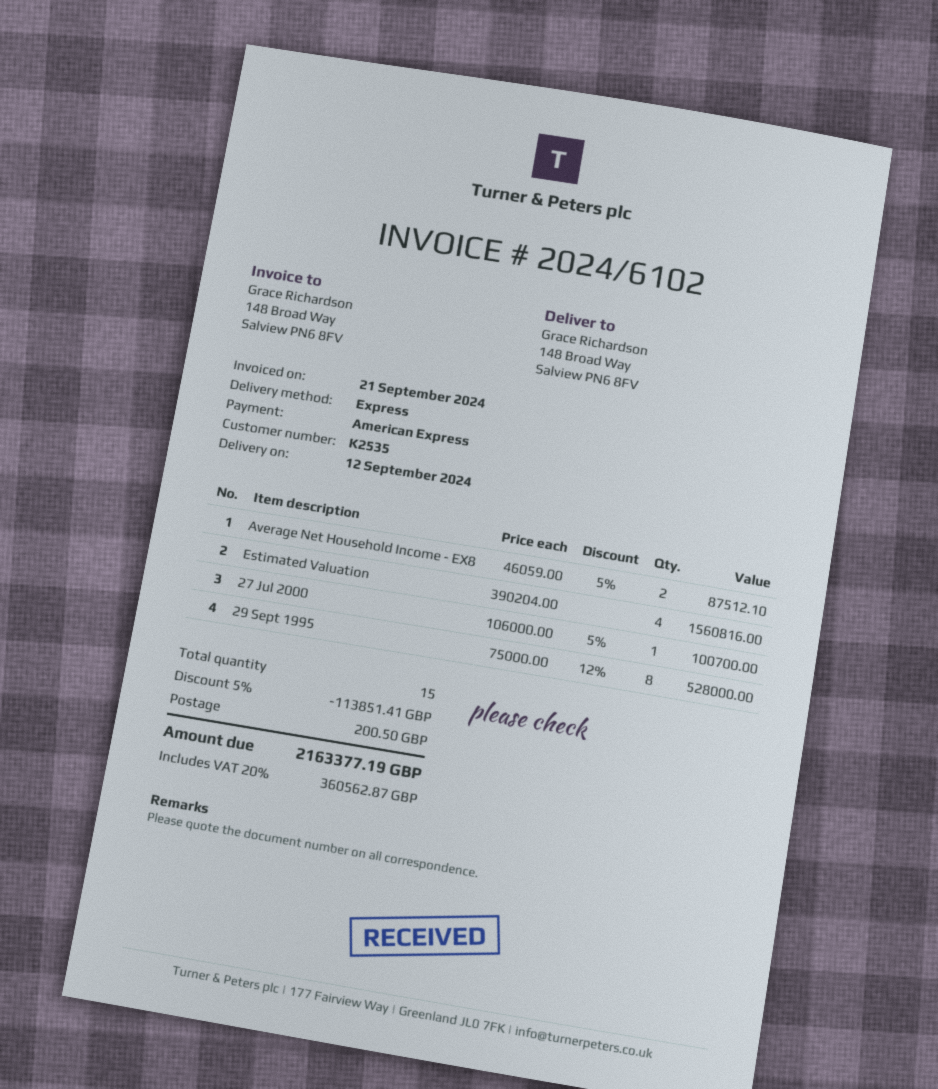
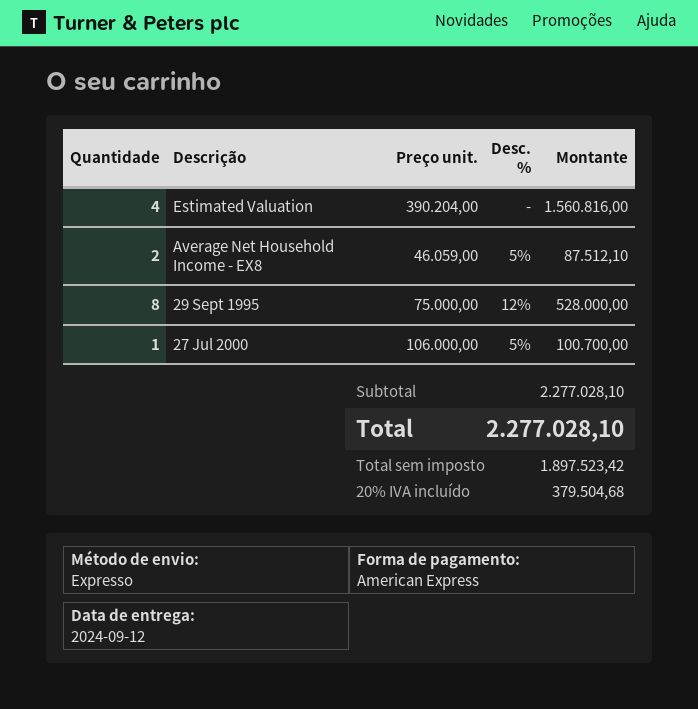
discount: 5% = 113851.41 -> none
shipping: 200.50 -> none
tax: 20% = 360562.87 -> 20% = 379504.68
total: 2163377.19 -> 2277028.10

